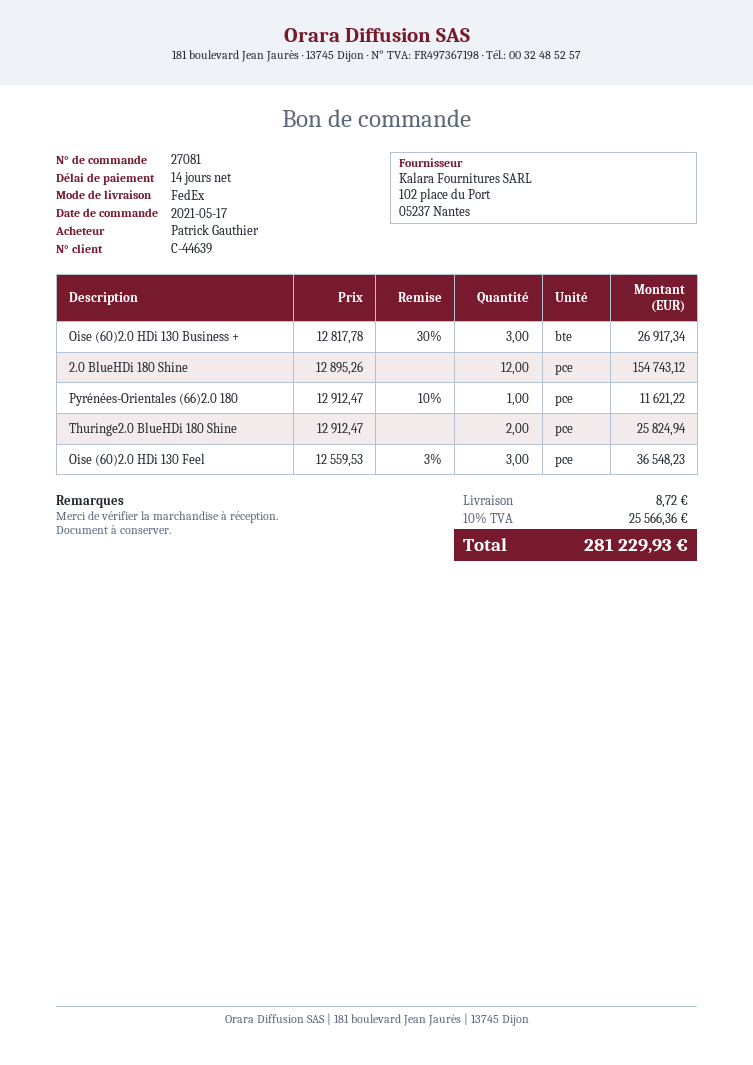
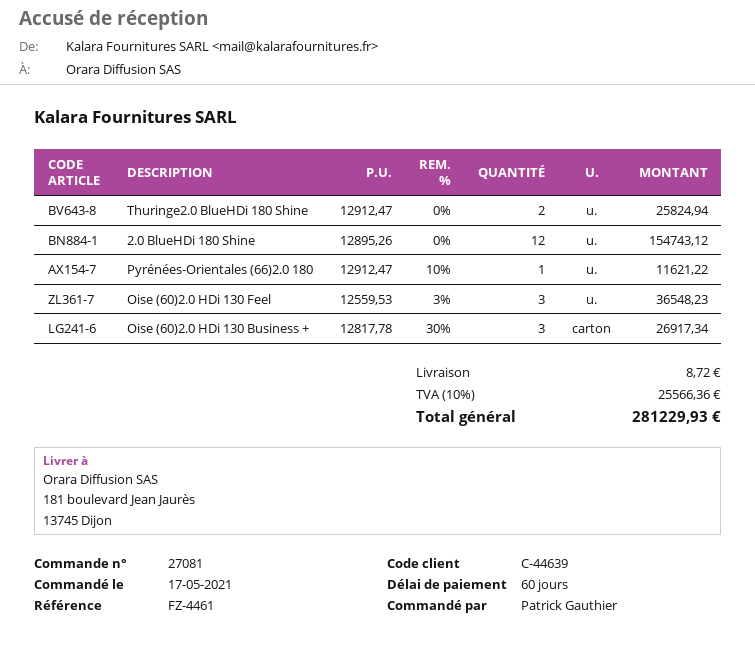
payment terms: 14 days -> 60 days

